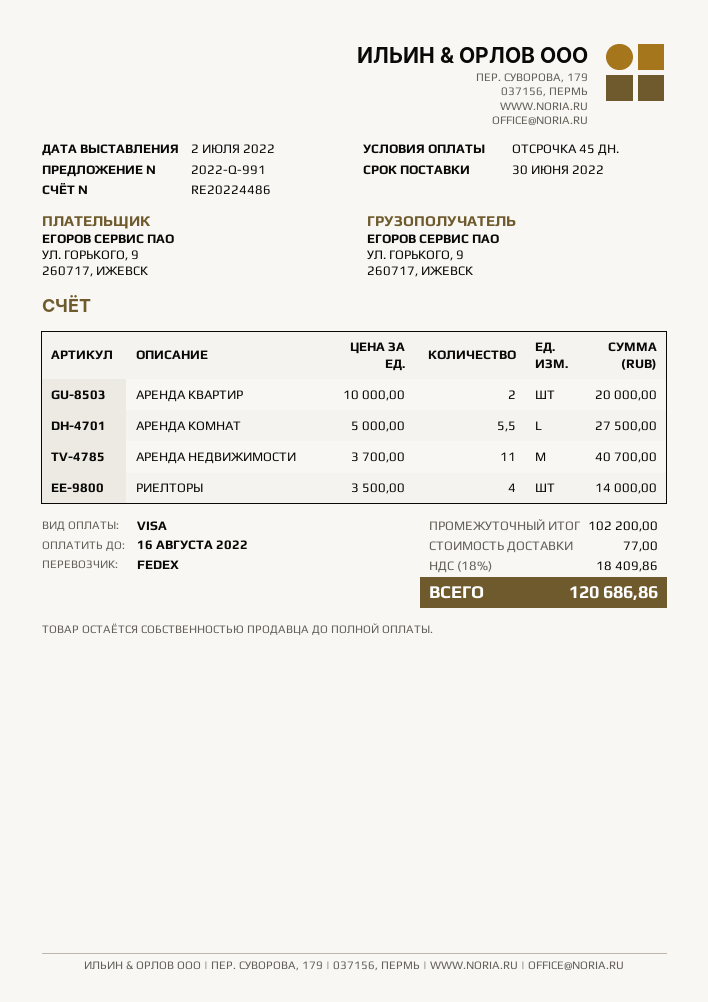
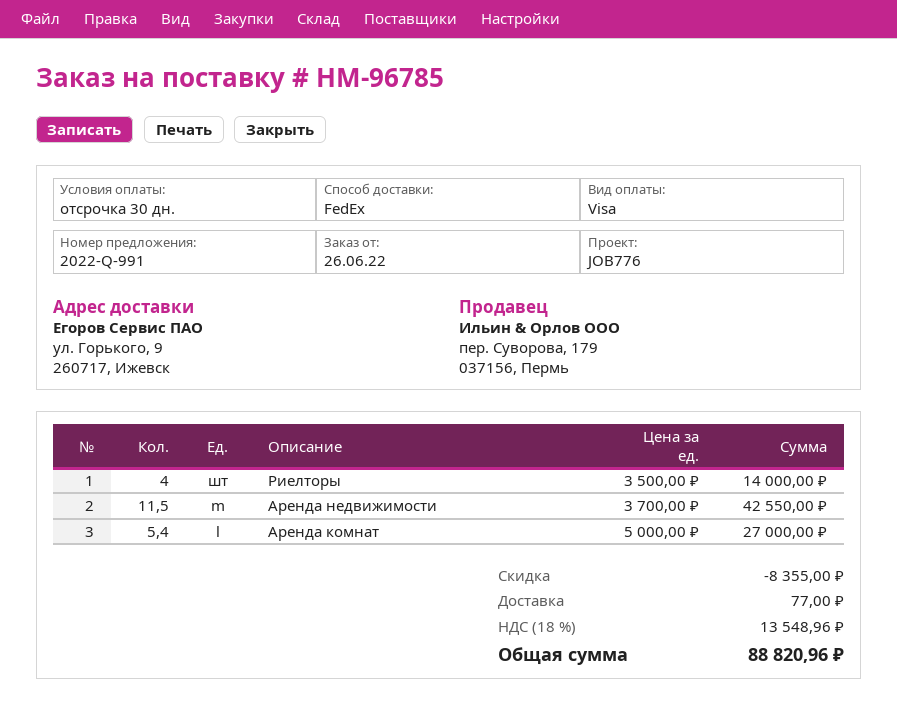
payment terms: 45 days -> 30 days
АРЕНДА КВАРТИР: 2 x 10000.00 = 20000.00 -> none
АРЕНДА КОМНАТ: 5.5 x 5000.00 = 27500.00 -> 5.4 x 5000.00 = 27000.00
АРЕНДА НЕДВИЖИМОСТИ: 11 x 3700.00 = 40700.00 -> 11.5 x 3700.00 = 42550.00
discount: none -> 8355.00
tax: 18% = 18409.86 -> 18% = 13548.96
total: 120686.86 -> 88820.96

